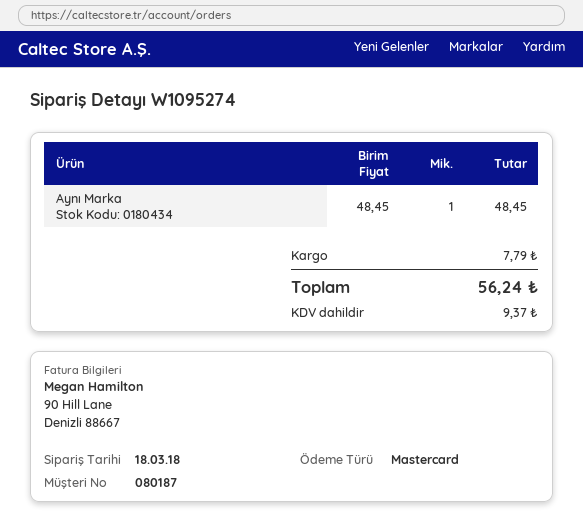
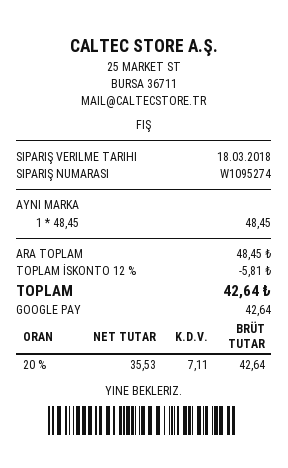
payment method: Mastercard -> Google Pay
discount: none -> 12% = 5.81
shipping: 7.79 -> none
tax: 9.37 -> 7.11
total: 56.24 -> 42.64

